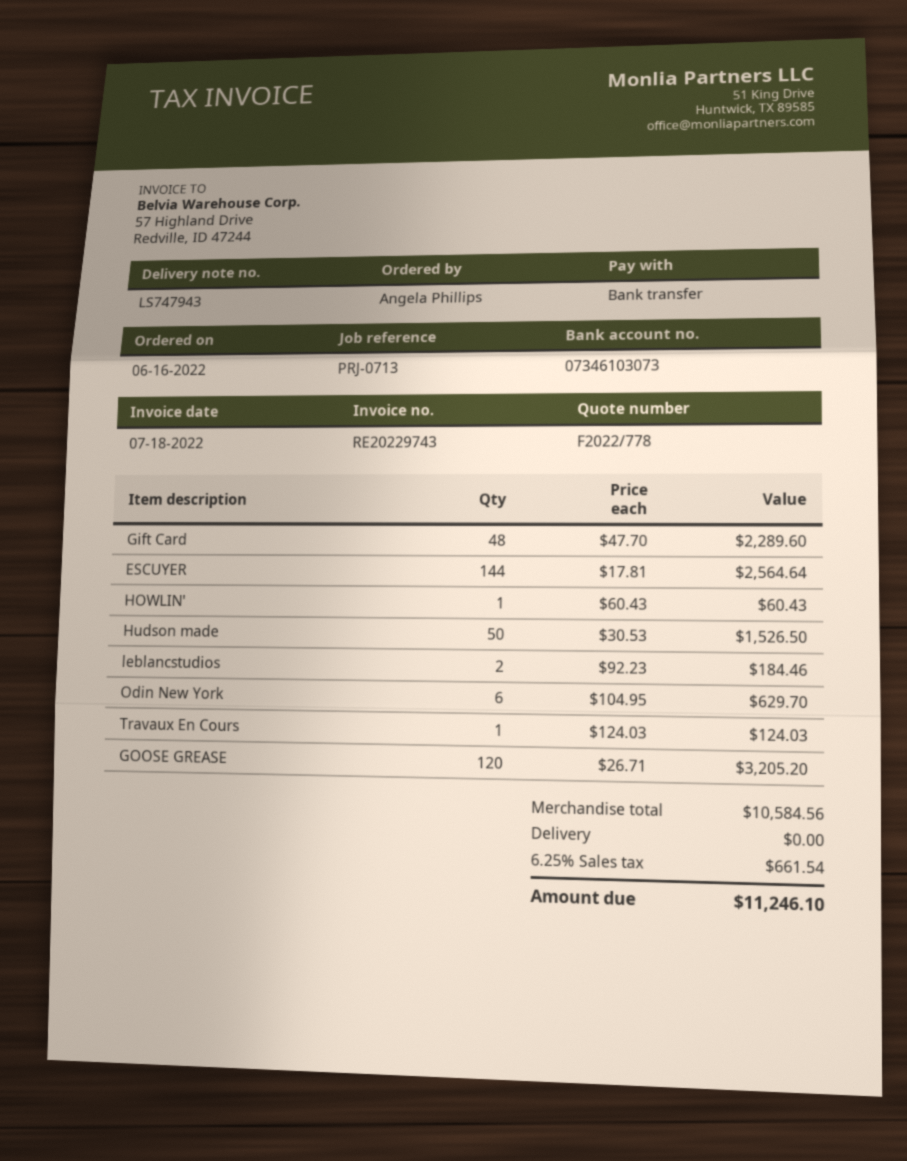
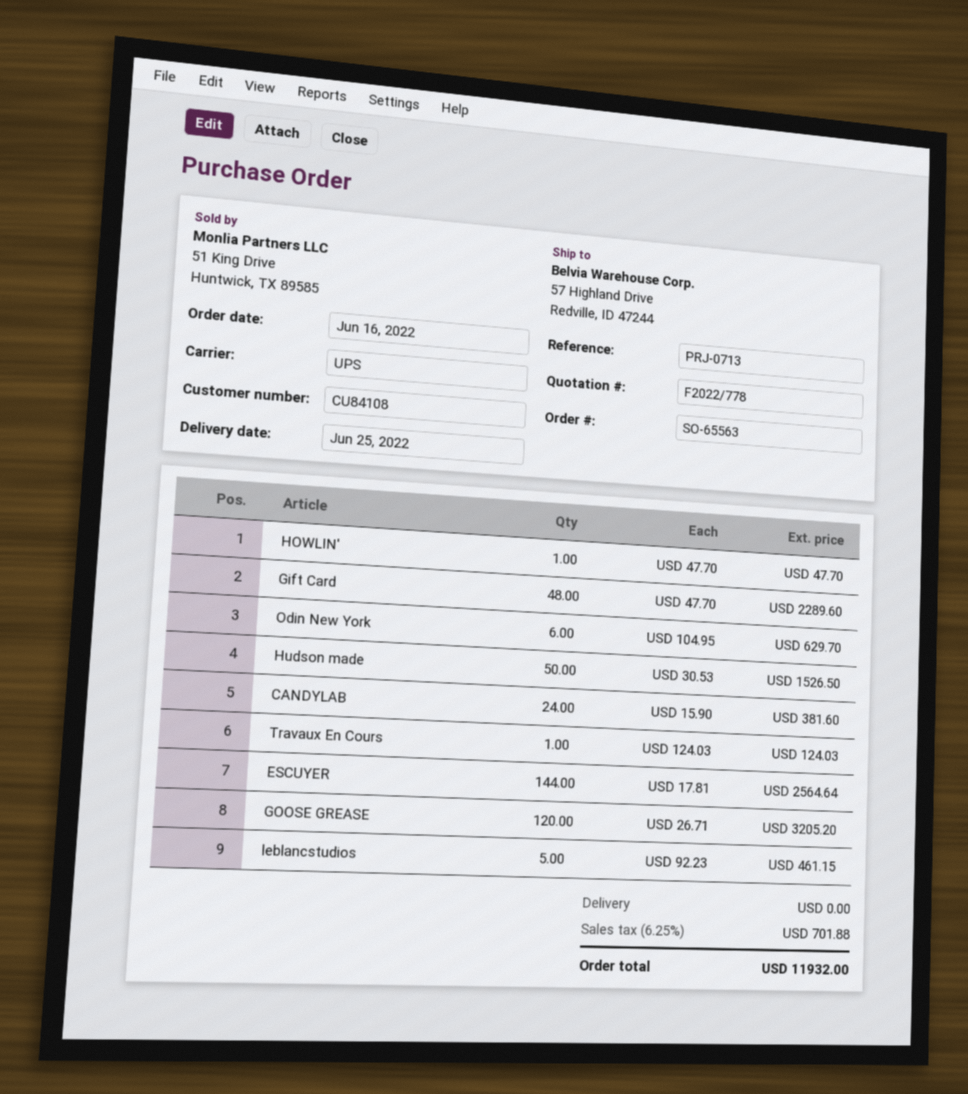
HOWLIN': 1 x 60.43 = 60.43 -> 1 x 47.70 = 47.70
leblancstudios: 2 x 92.23 = 184.46 -> 5 x 92.23 = 461.15
CANDYLAB: none -> 24 x 15.90 = 381.60
tax: 6.25% = 661.54 -> 6.25% = 701.88
total: 11246.10 -> 11932.00

